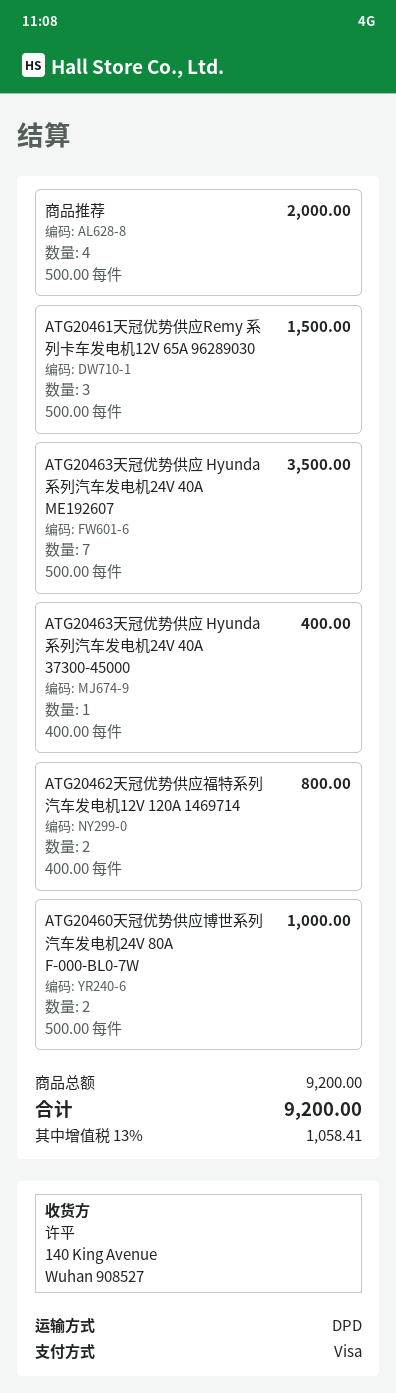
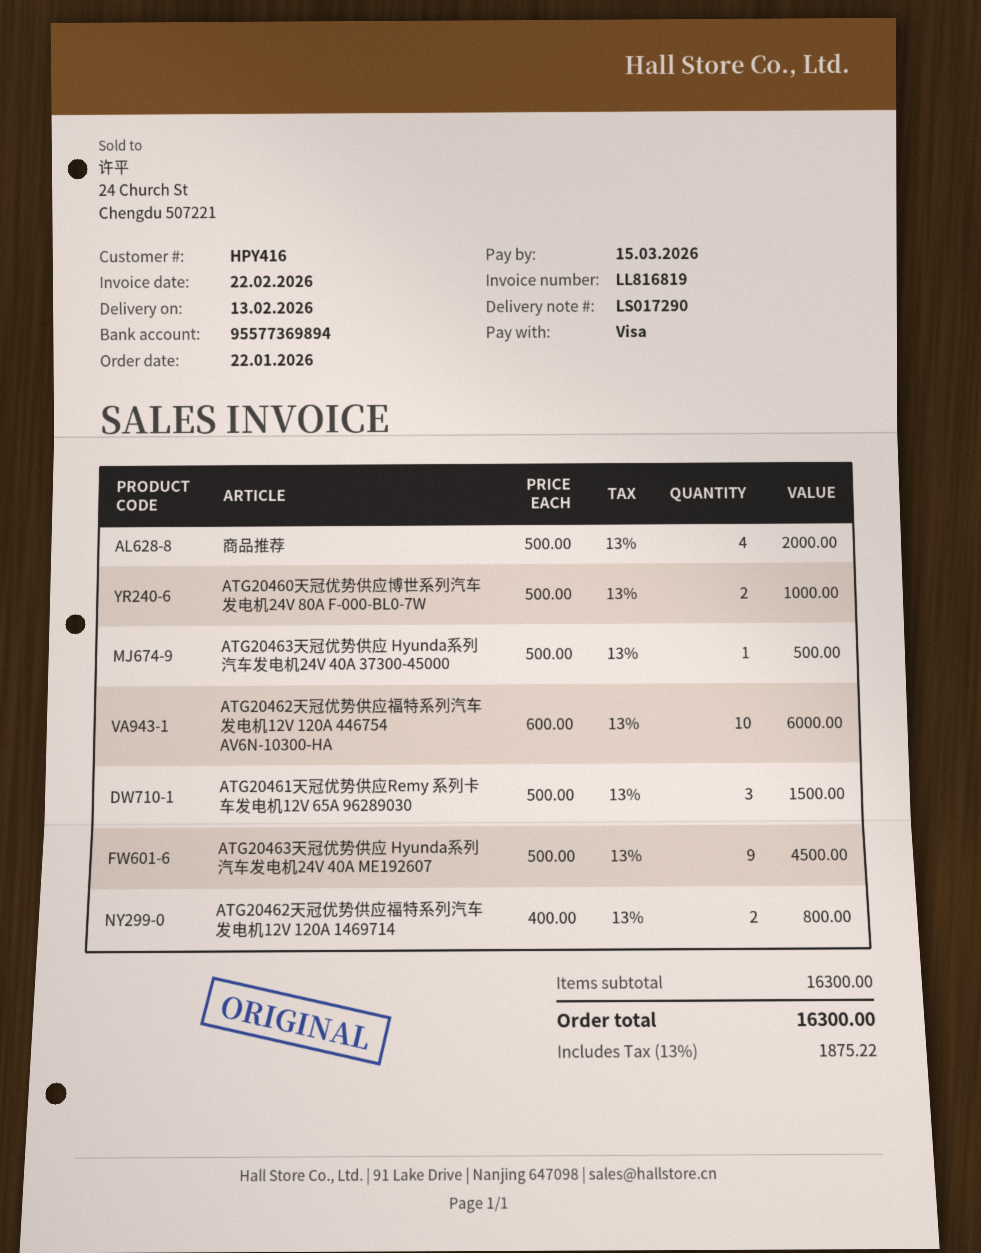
ATG20463天冠优势供应 Hyunda系列汽车发电机24V 40A ME192607: 7 x 500.00 = 3500.00 -> 9 x 500.00 = 4500.00
ATG20463天冠优势供应 Hyunda系列汽车发电机24V 40A 37300-45000: 1 x 400.00 = 400.00 -> 1 x 500.00 = 500.00
ATG20462天冠优势供应福特系列汽车发电机12V 120A 446754 AV6N-10300-HA: none -> 10 x 600.00 = 6000.00
subtotal: 9200.00 -> 16300.00
tax: 13% = 1058.41 -> 13% = 1875.22
total: 9200.00 -> 16300.00

